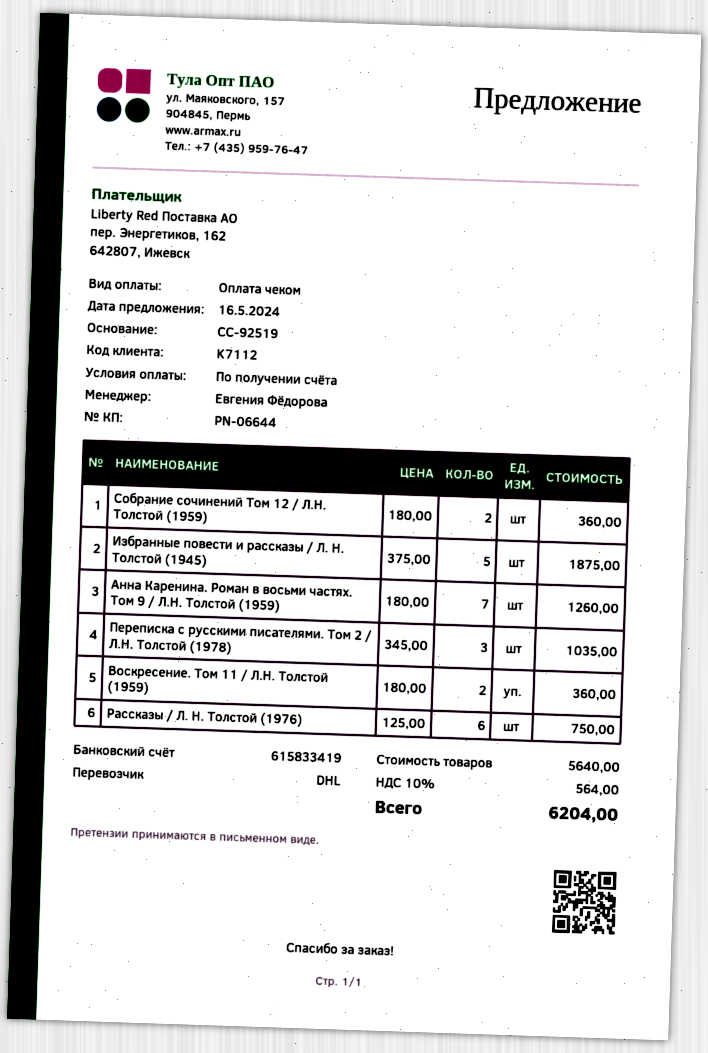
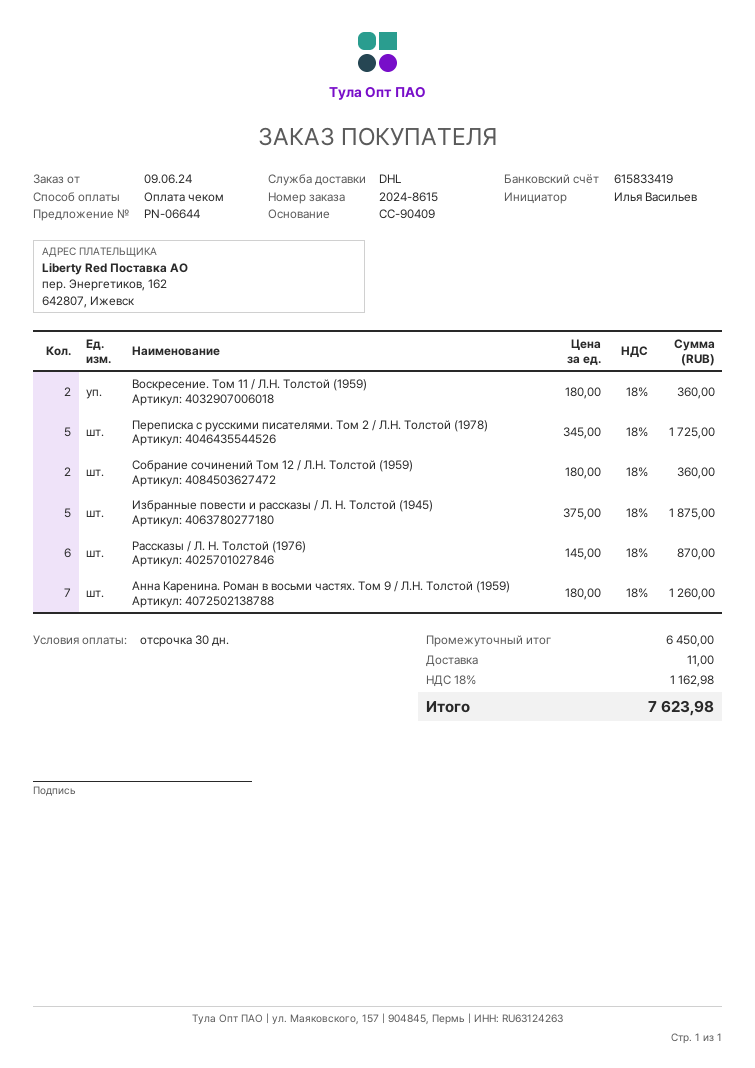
payment terms: on receipt -> 30 days
reference: CC-92519 -> CC-90409
Переписка с русскими писателями. Том 2 / Л.Н. Толстой (1978): 3 x 345.00 = 1035.00 -> 5 x 345.00 = 1725.00
Рассказы / Л. Н. Толстой (1976): 6 x 125.00 = 750.00 -> 6 x 145.00 = 870.00
subtotal: 5640.00 -> 6450.00
shipping: none -> 11.00
tax: 10% = 564.00 -> 18% = 1162.98
total: 6204.00 -> 7623.98

